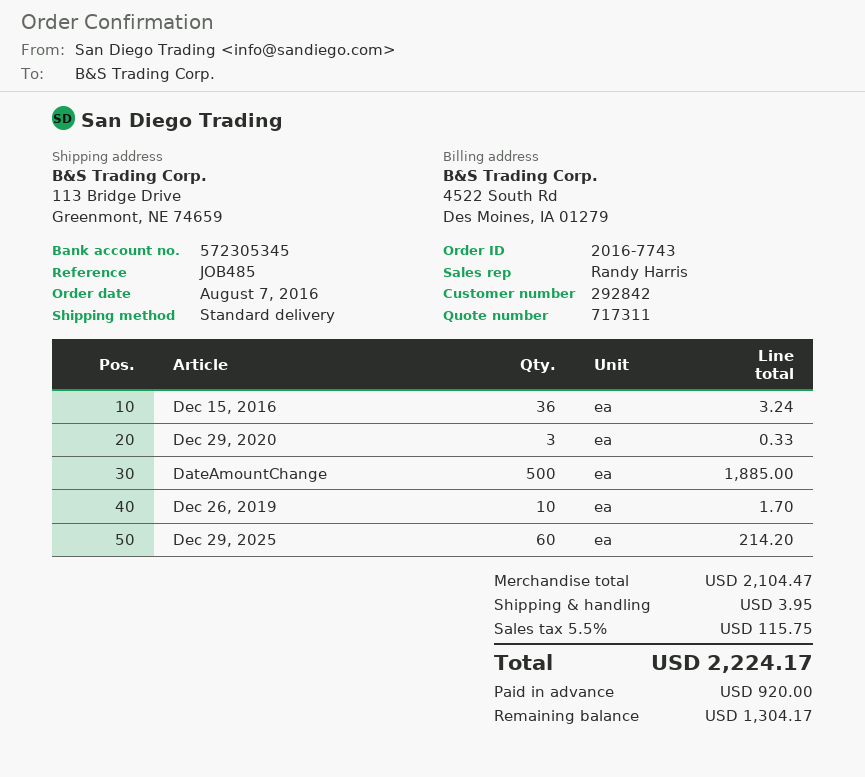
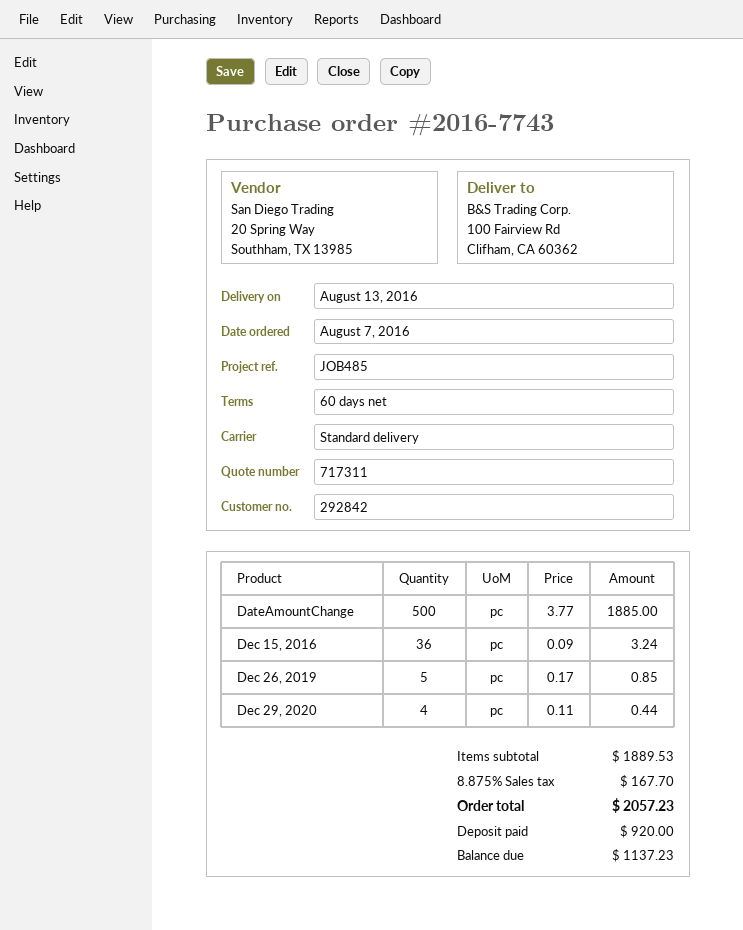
ship to: 113 Bridge Drive, Greenmont, NE 74659 -> 100 Fairview Rd, Clifham, CA 60362
Dec 29, 2020: 3 for 0.33 -> 4 for 0.44
Dec 26, 2019: 10 for 1.70 -> 5 for 0.85
Dec 29, 2025: 60 for 214.20 -> none
subtotal: 2104.47 -> 1889.53
shipping: 3.95 -> none
tax: 5.5% = 115.75 -> 8.875% = 167.70
total: 2224.17 -> 2057.23
balance: 1304.17 -> 1137.23

